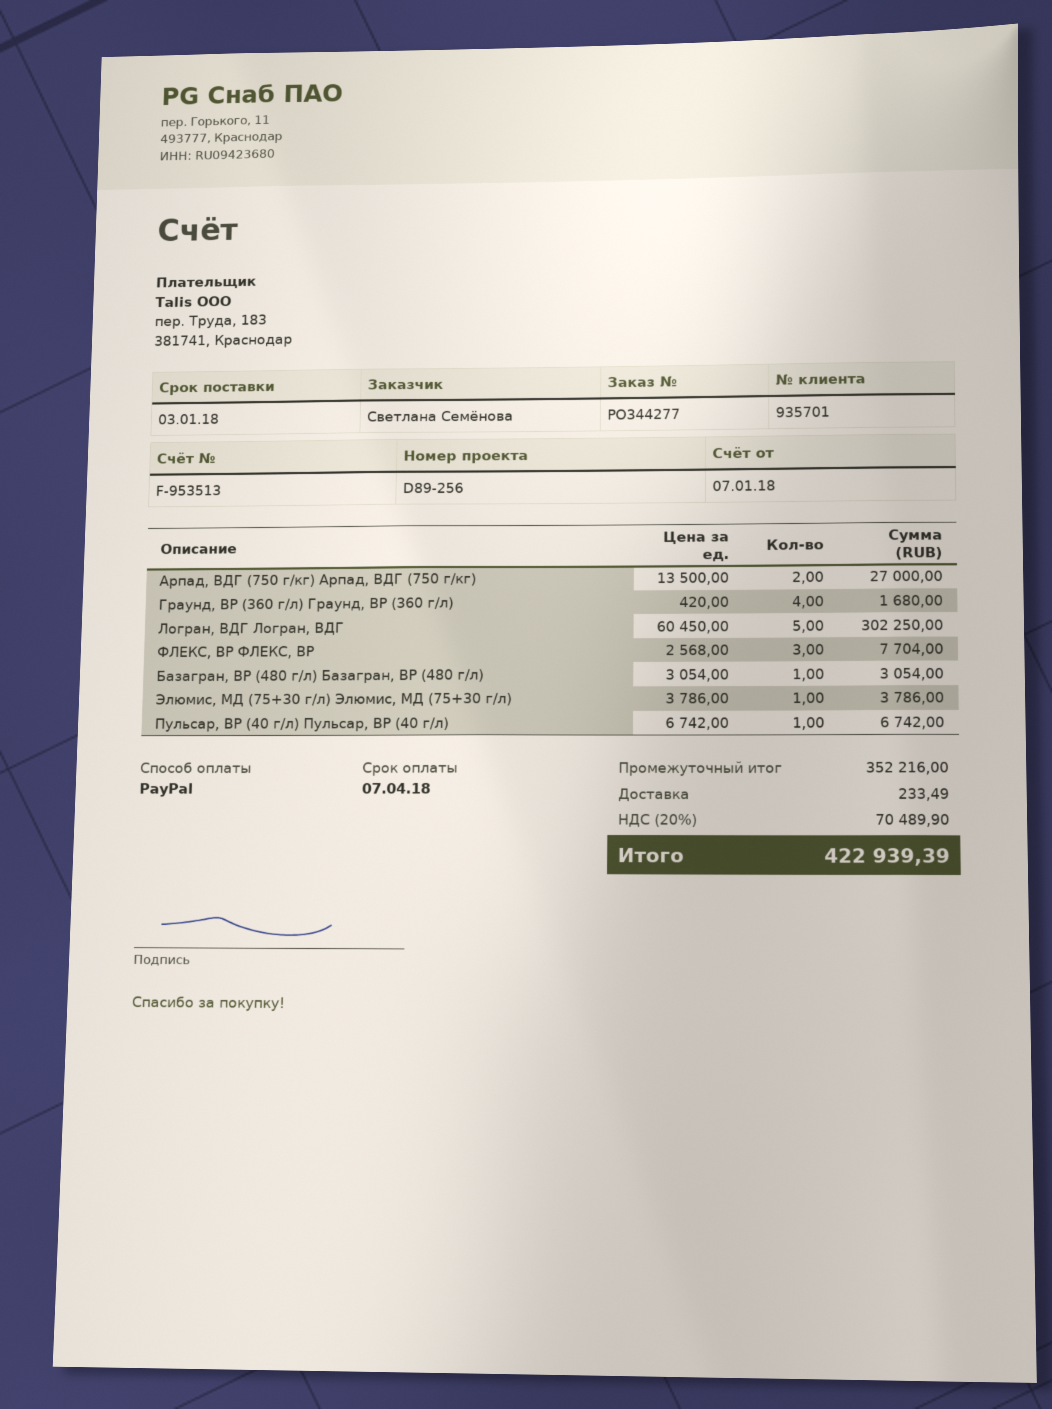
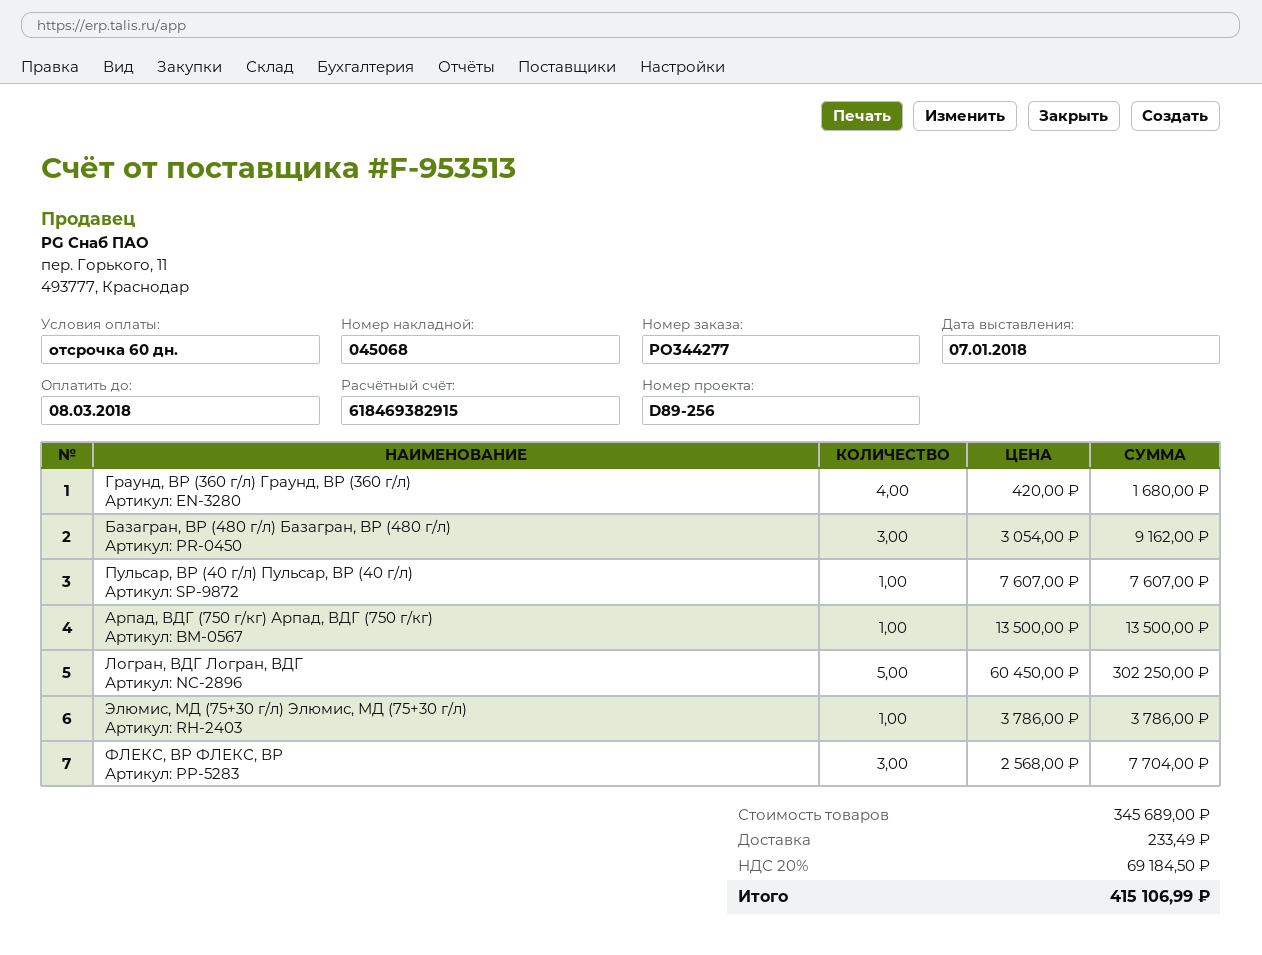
due date: 2018-04-07 -> 2018-03-08
Арпад, ВДГ (750 г/кг) Арпад, ВДГ (750 г/кг): 2 x 13500.00 = 27000.00 -> 1 x 13500.00 = 13500.00
Базагран, BР (480 г/л) Базагран, BР (480 г/л): 1 x 3054.00 = 3054.00 -> 3 x 3054.00 = 9162.00
Пульсар, ВР (40 г/л) Пульсар, ВР (40 г/л): 1 x 6742.00 = 6742.00 -> 1 x 7607.00 = 7607.00
subtotal: 352216.00 -> 345689.00
tax: 20% = 70489.90 -> 20% = 69184.50
total: 422939.39 -> 415106.99

